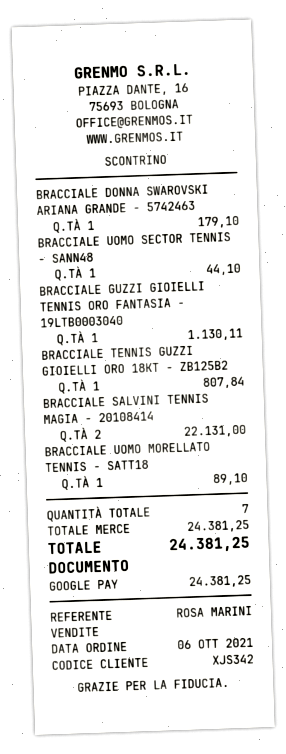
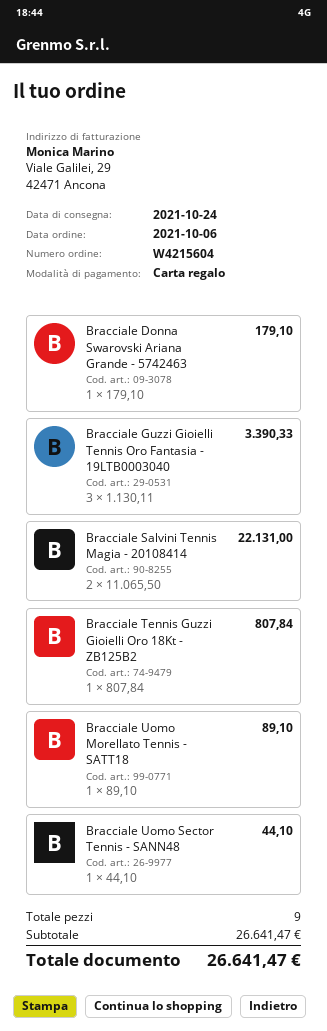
payment method: Google Pay -> gift card
BRACCIALE GUZZI GIOIELLI TENNIS ORO FANTASIA - 19LTB0003040: 1 for 1130.11 -> 3 for 3390.33
total quantity: 7 -> 9
subtotal: 24381.25 -> 26641.47
total: 24381.25 -> 26641.47

